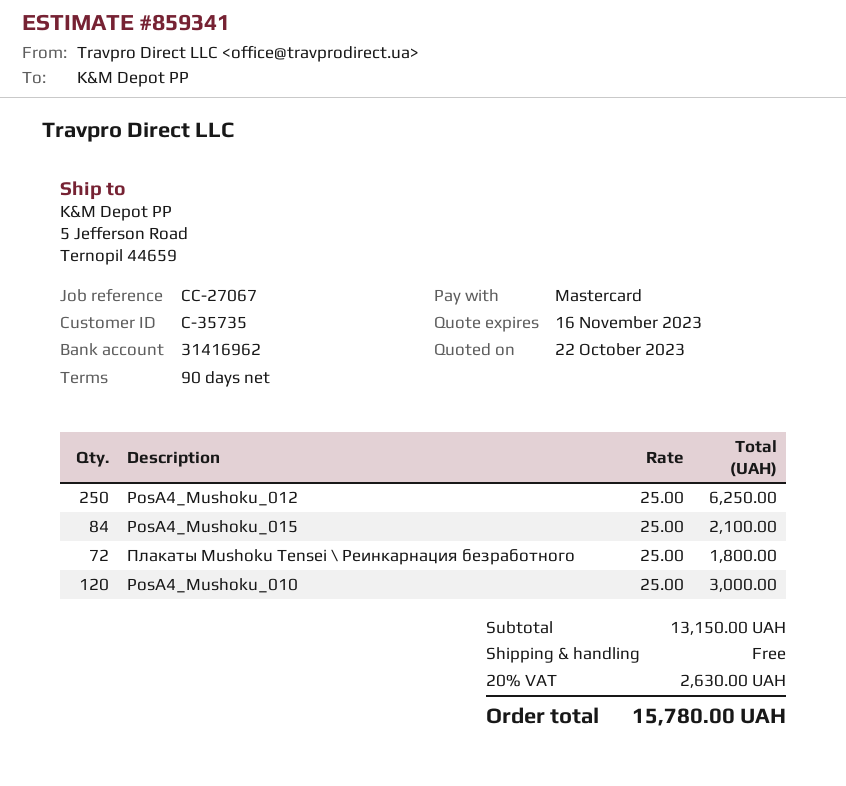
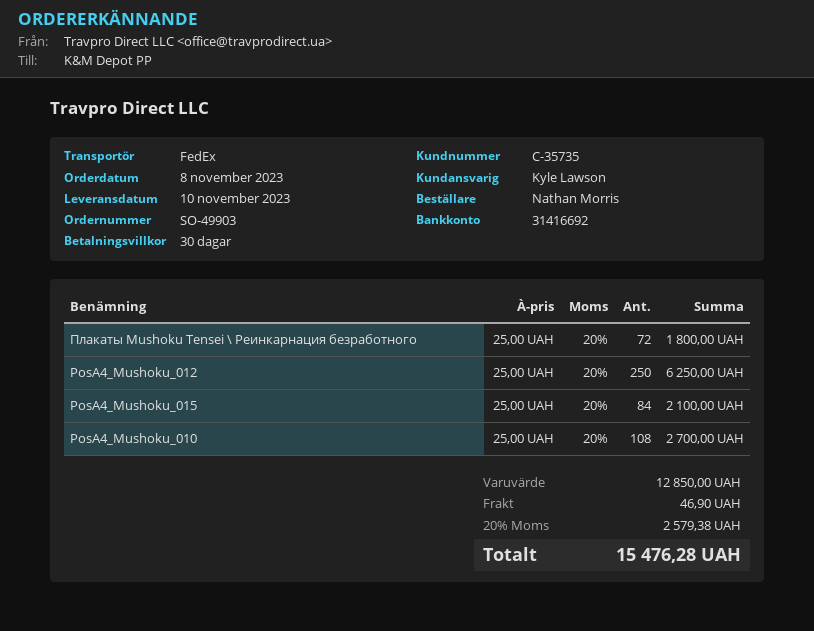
payment terms: 90 days -> 30 days
bank account: 31416962 -> 31416692
PosА4_Mushoku_010: 120 x 25.00 = 3000.00 -> 108 x 25.00 = 2700.00
subtotal: 13150.00 -> 12850.00
shipping: 0.00 -> 46.90
tax: 20% = 2630.00 -> 20% = 2579.38
total: 15780.00 -> 15476.28

